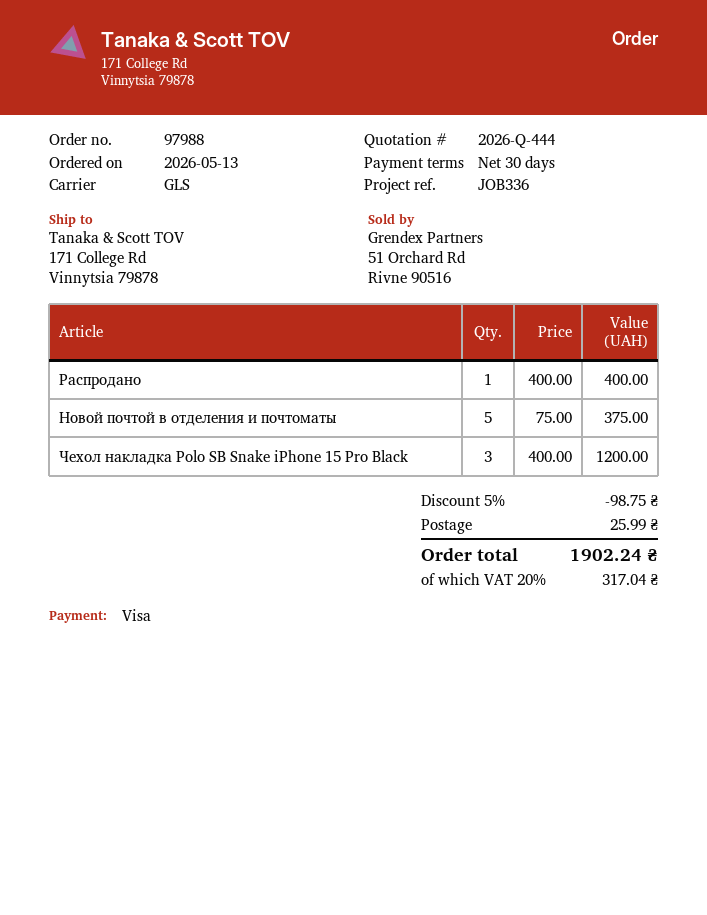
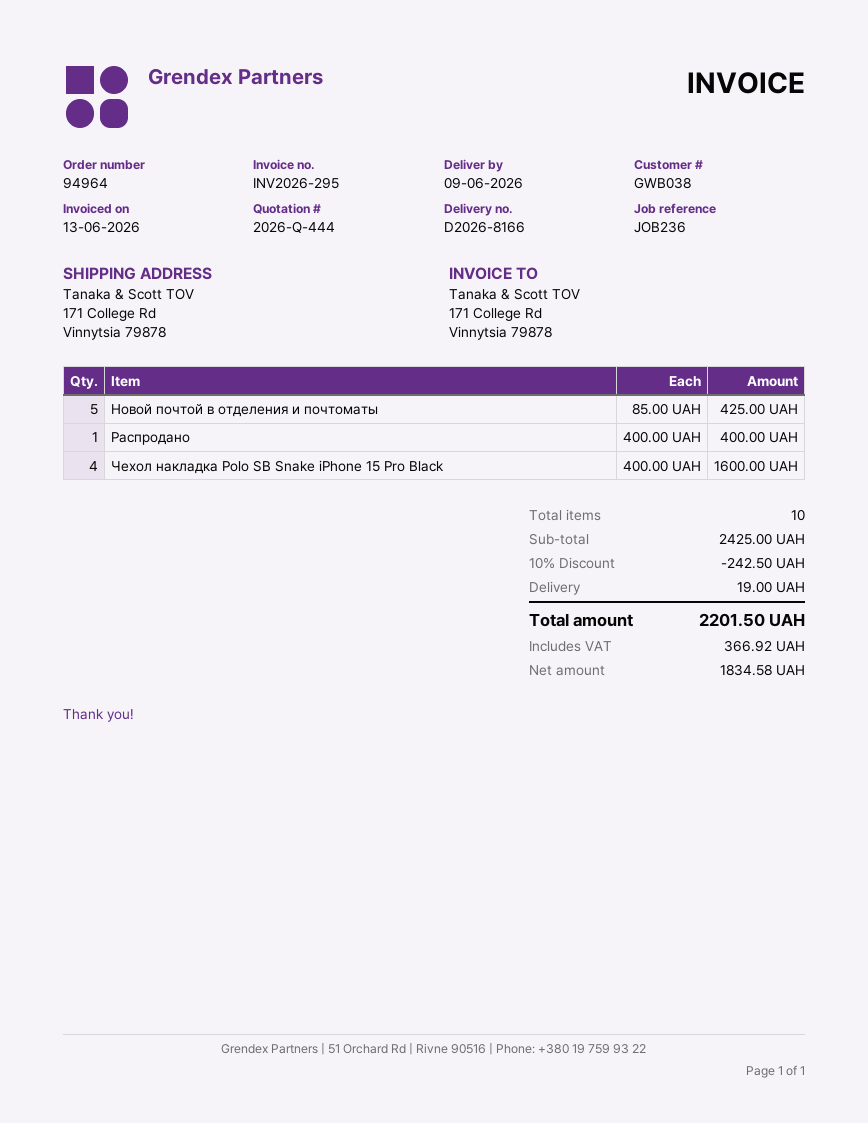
order number: 97988 -> 94964
reference: JOB336 -> JOB236
Новой почтой в отделения и почтоматы: 5 x 75.00 = 375.00 -> 5 x 85.00 = 425.00
Чехол накладка Polo SB Snake iPhone 15 Pro Black: 3 x 400.00 = 1200.00 -> 4 x 400.00 = 1600.00
discount: 5% = 98.75 -> 10% = 242.50
shipping: 25.99 -> 19.00
tax: 317.04 -> 366.92
total: 1902.24 -> 2201.50

